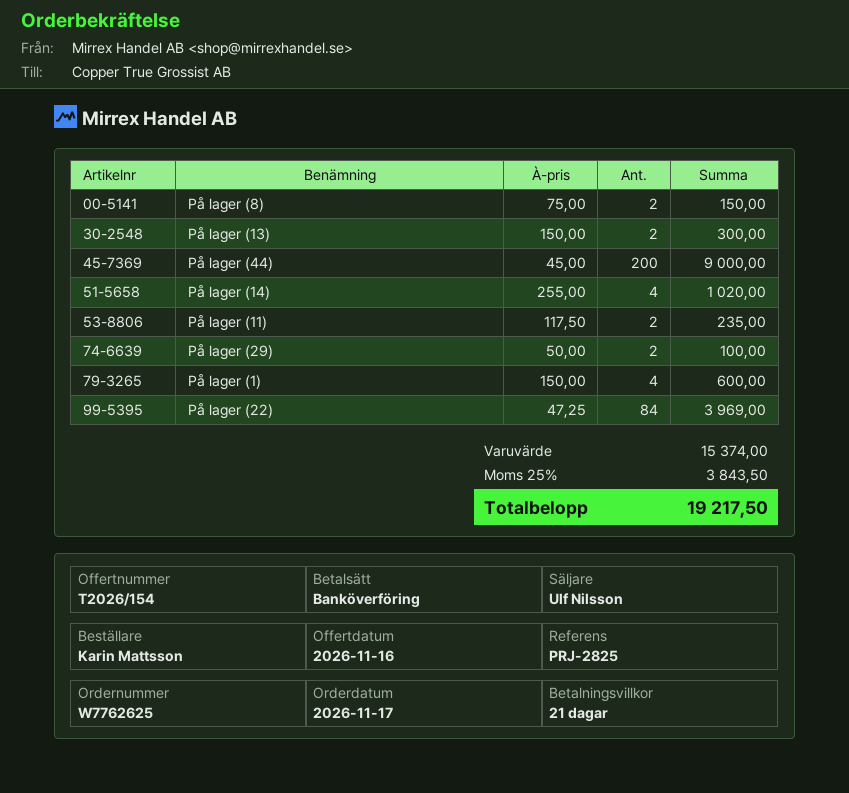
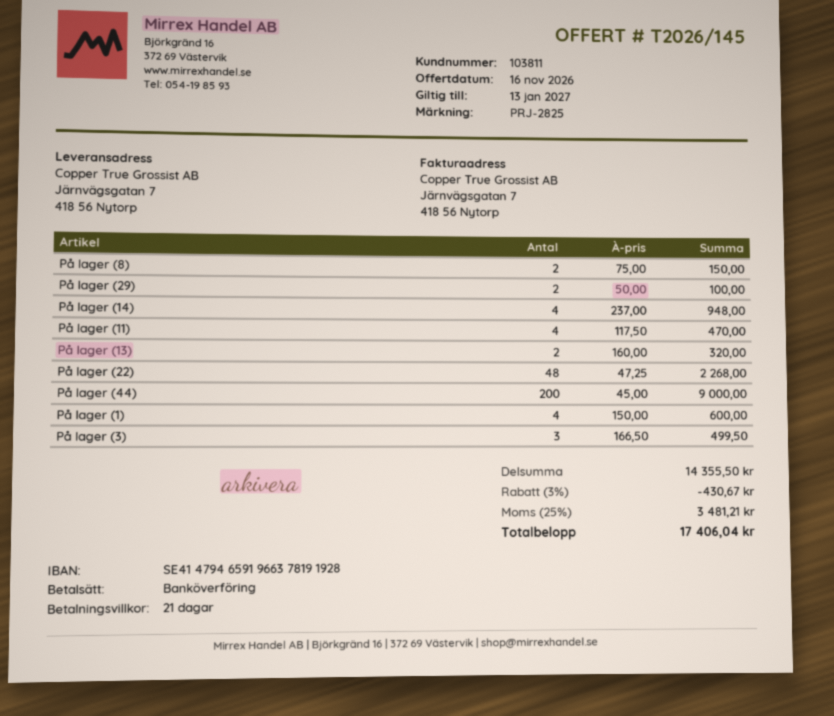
quote number: T2026/154 -> T2026/145
På lager (13): 2 x 150.00 = 300.00 -> 2 x 160.00 = 320.00
På lager (14): 4 x 255.00 = 1020.00 -> 4 x 237.00 = 948.00
På lager (11): 2 x 117.50 = 235.00 -> 4 x 117.50 = 470.00
På lager (22): 84 x 47.25 = 3969.00 -> 48 x 47.25 = 2268.00
På lager (3): none -> 3 x 166.50 = 499.50
subtotal: 15374.00 -> 14355.50
discount: none -> 3% = 430.67
tax: 25% = 3843.50 -> 25% = 3481.21
total: 19217.50 -> 17406.04

